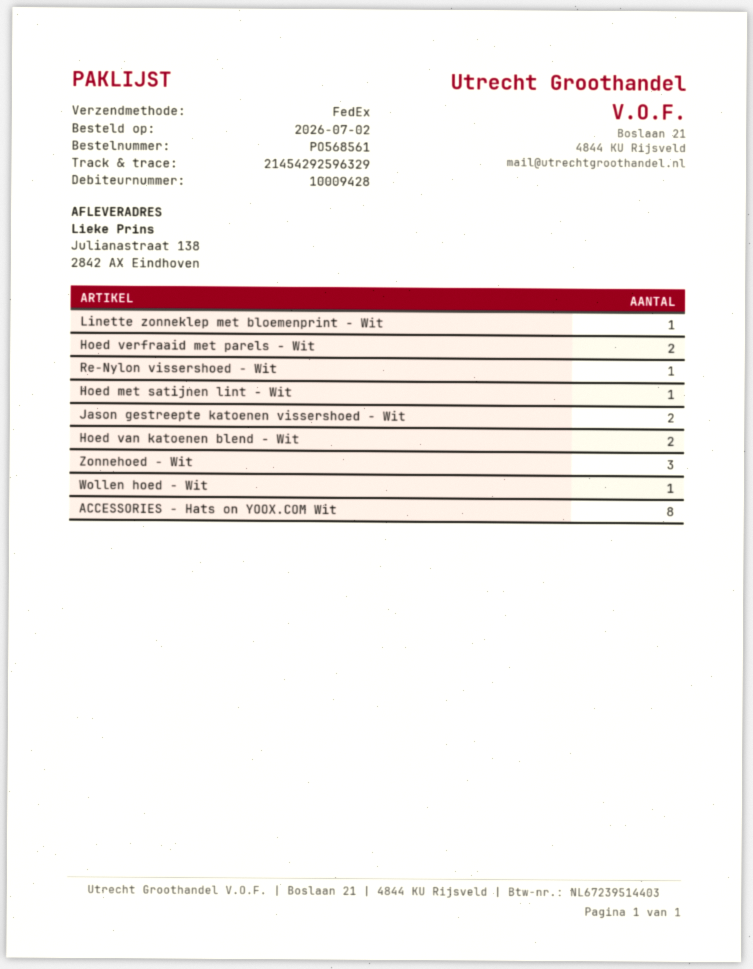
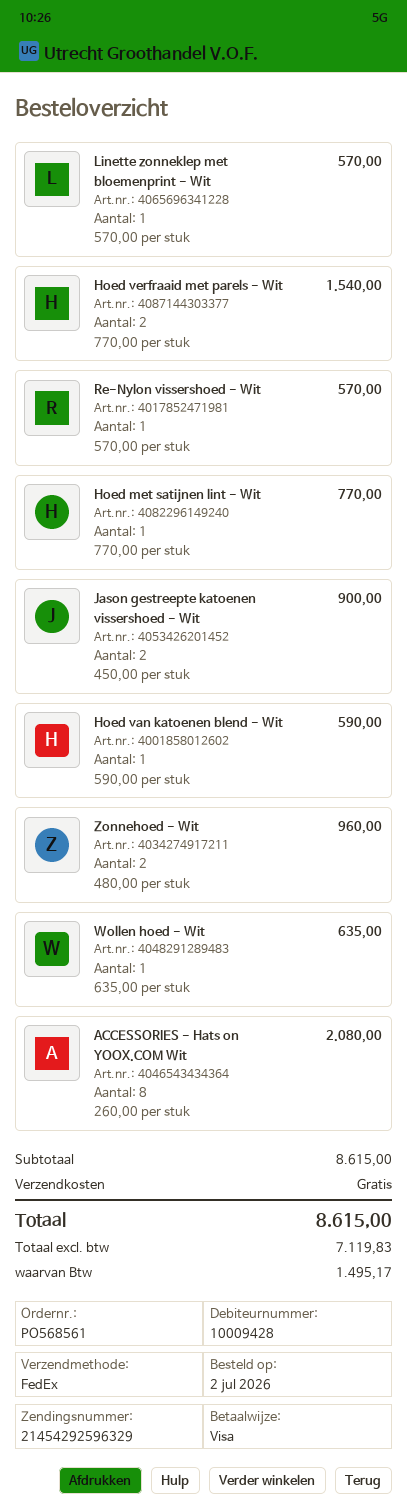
Hoed van katoenen blend - Wit: 2 -> 1
Zonnehoed - Wit: 3 -> 2

